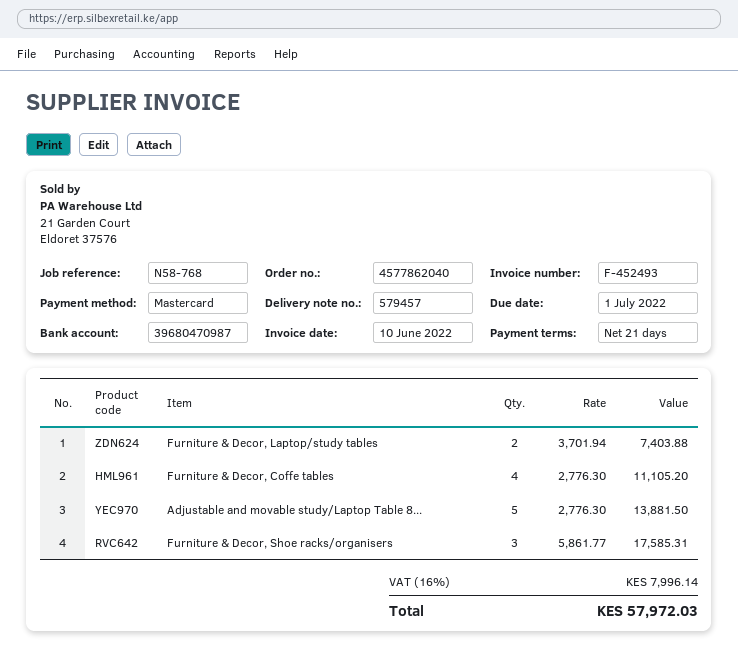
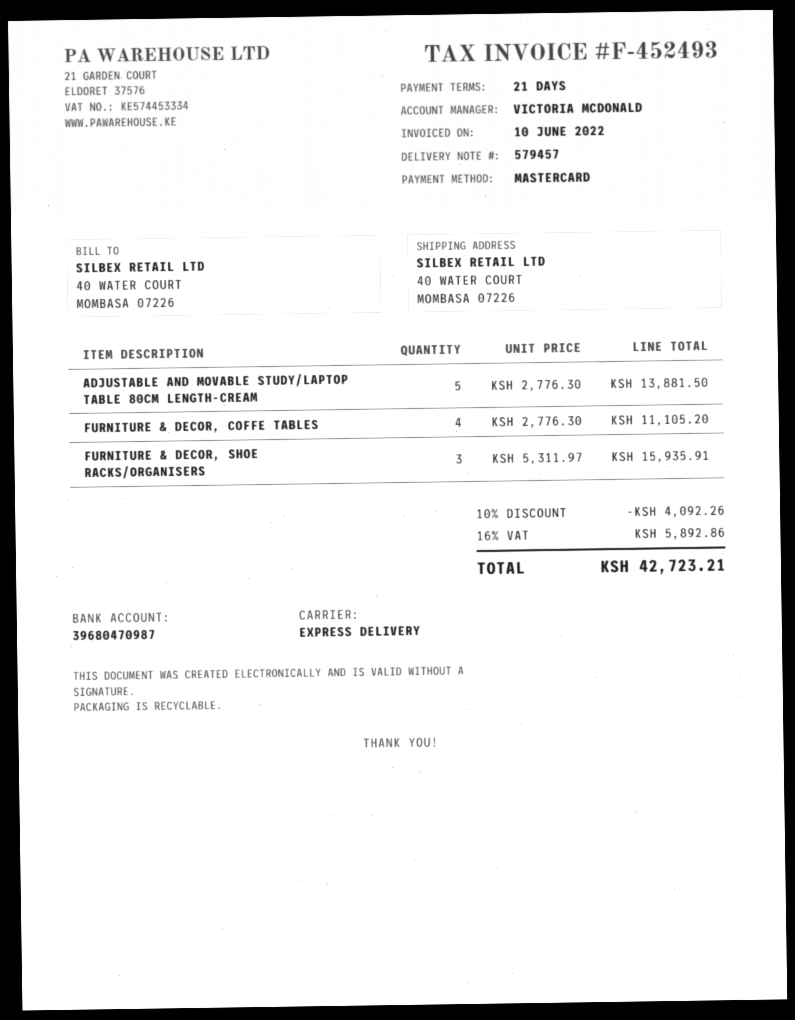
Furniture & Decor, Laptop/study tables: 2 x 3701.94 = 7403.88 -> none
Furniture & Decor, Shoe racks/organisers: 3 x 5861.77 = 17585.31 -> 3 x 5311.97 = 15935.91
discount: none -> 10% = 4092.26
tax: 16% = 7996.14 -> 16% = 5892.86
total: 57972.03 -> 42723.21

